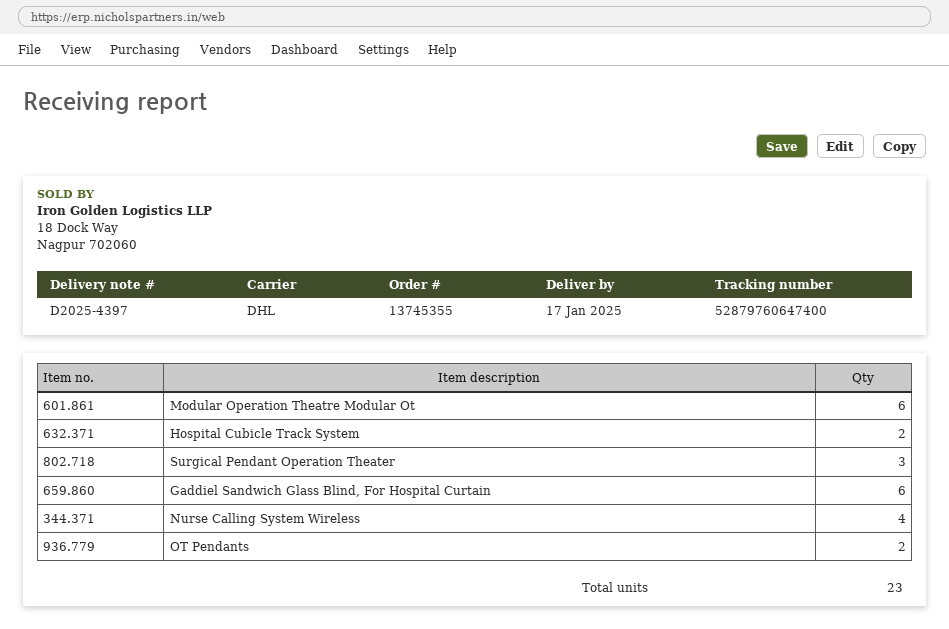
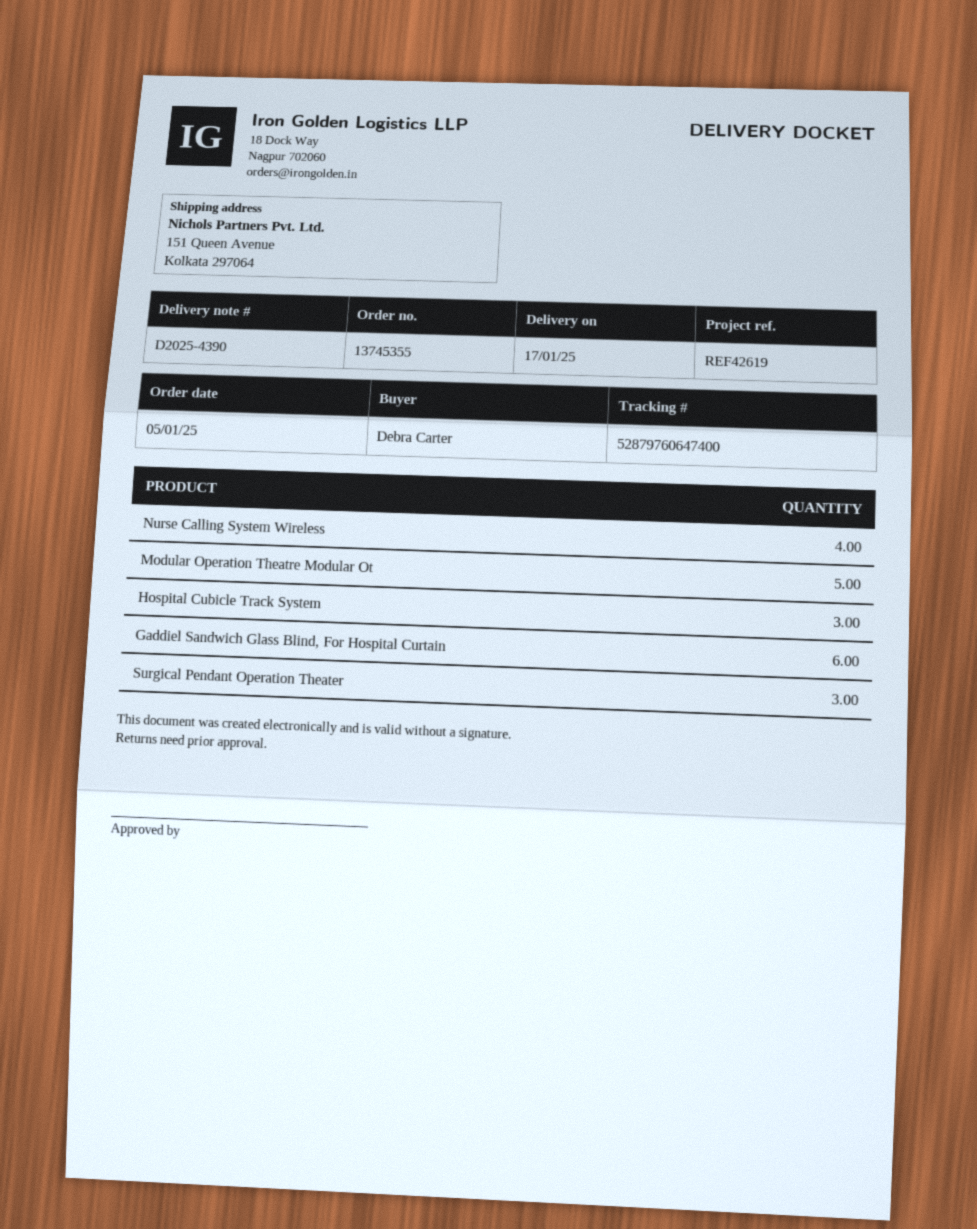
delivery note number: D2025-4397 -> D2025-4390
Modular Operation Theatre Modular Ot: 6 -> 5
Hospital Cubicle Track System: 2 -> 3
OT Pendants: 2 -> none

